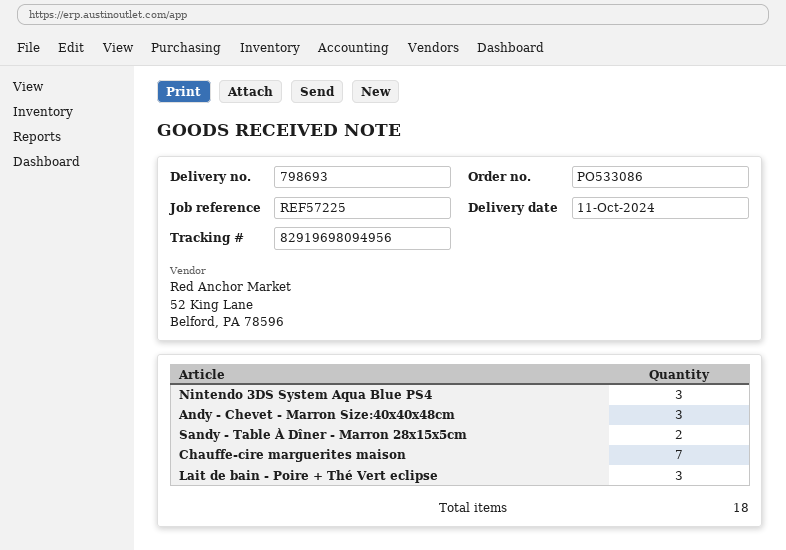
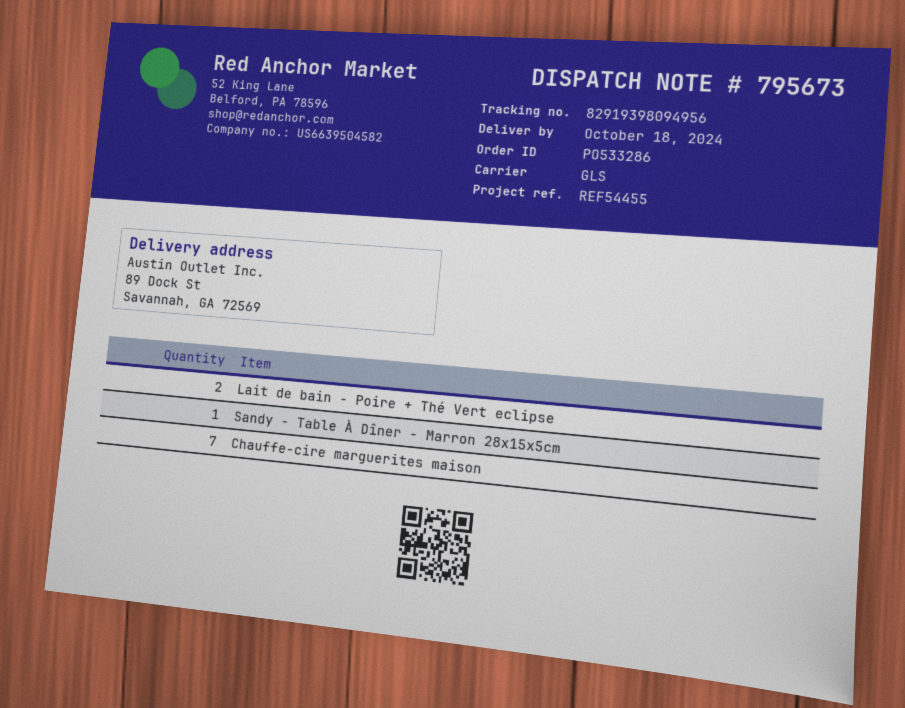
order number: PO533086 -> PO533286
delivery note number: 798693 -> 795673
delivery date: 2024-10-11 -> 2024-10-18
reference: REF57225 -> REF54455
tracking number: 82919698094956 -> 82919398094956
Nintendo 3DS System Aqua Blue PS4: 3 -> none
Andy - Chevet - Marron Size:40x40x48cm: 3 -> none
Sandy - Table À Dîner - Marron 28x15x5cm: 2 -> 1
Lait de bain - Poire + Thé Vert eclipse: 3 -> 2

